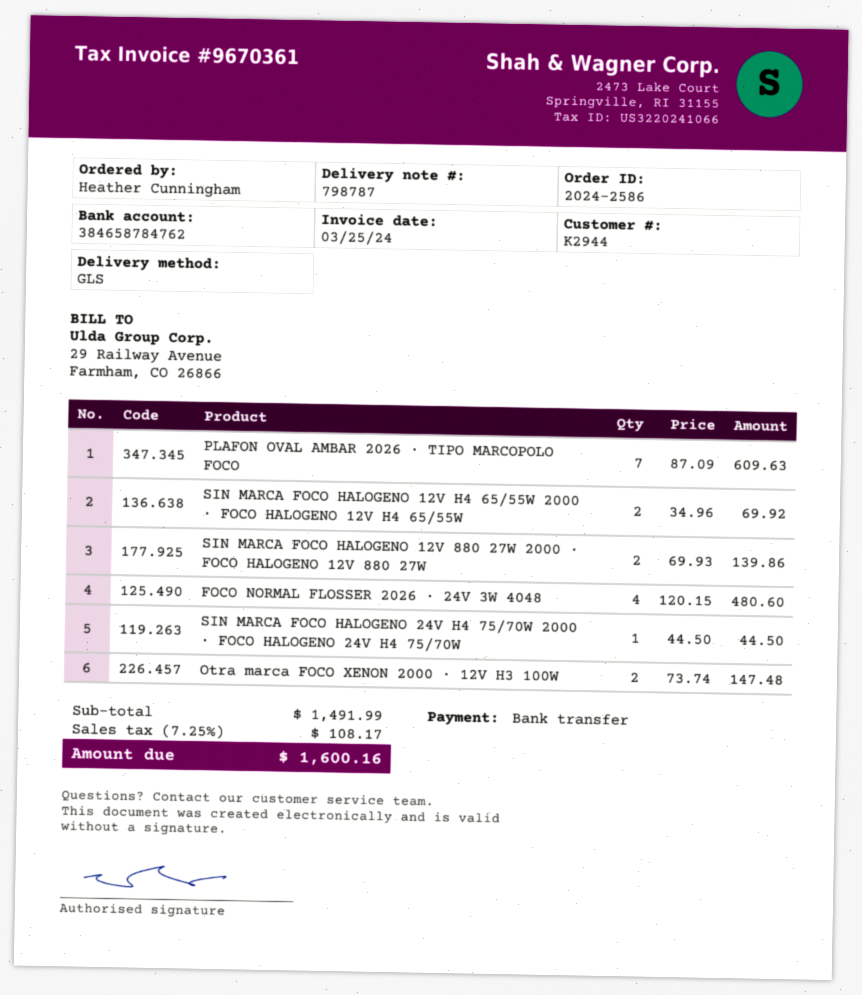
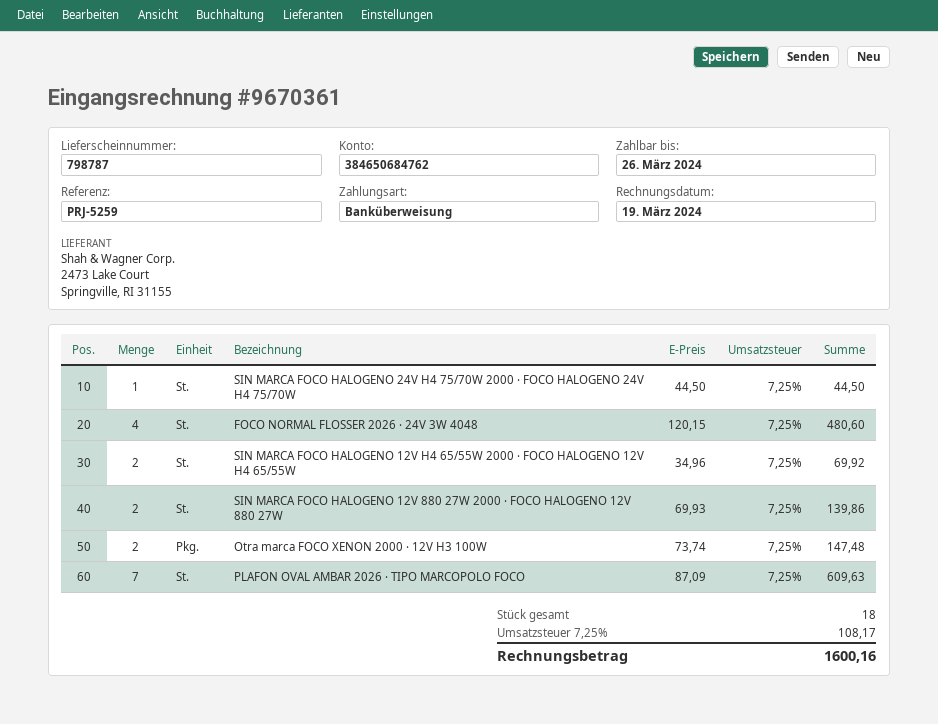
invoice date: 2024-03-25 -> 2024-03-19
bank account: 384658784762 -> 384650684762

